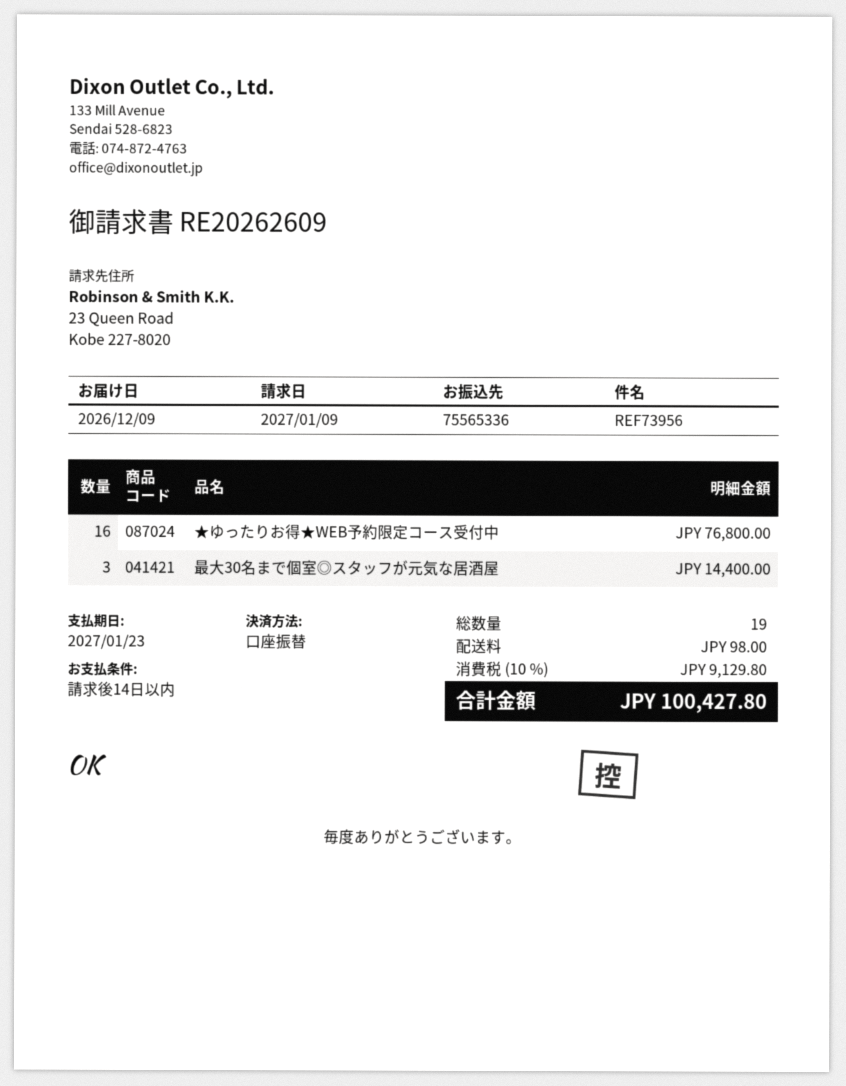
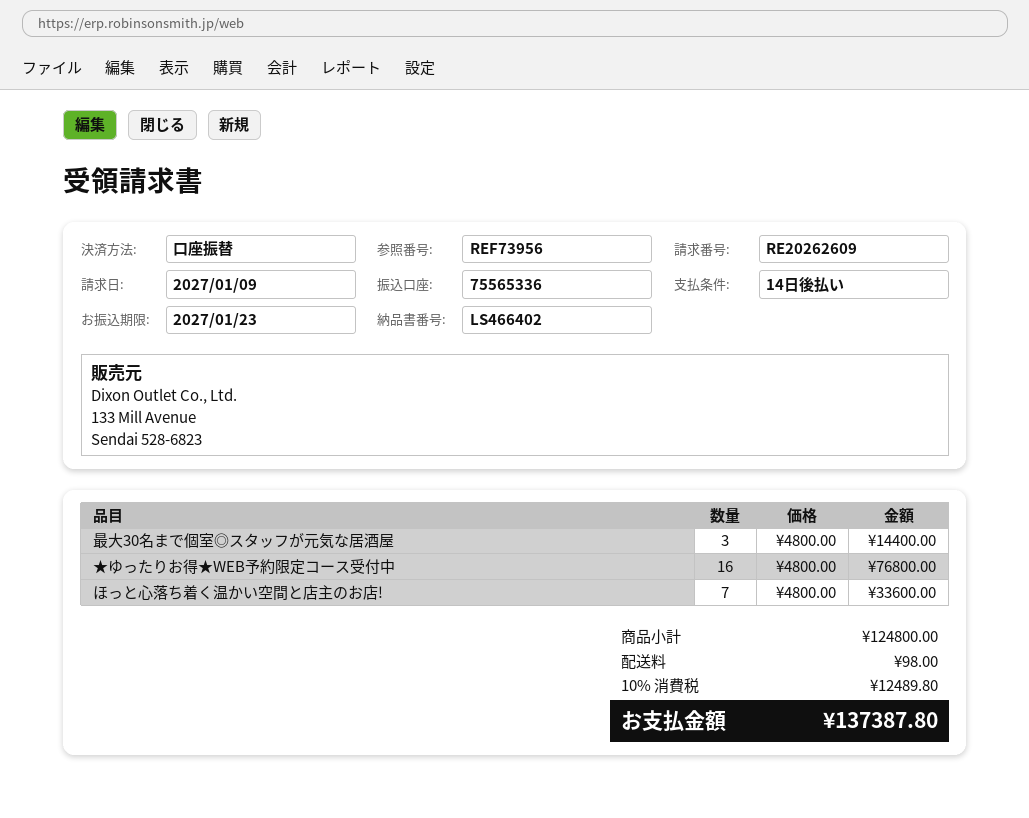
ほっと心落ち着く温かい空間と店主のお店!: none -> 7 for 33600.00
tax: 10% = 9129.80 -> 10% = 12489.80
total: 100427.80 -> 137387.80

